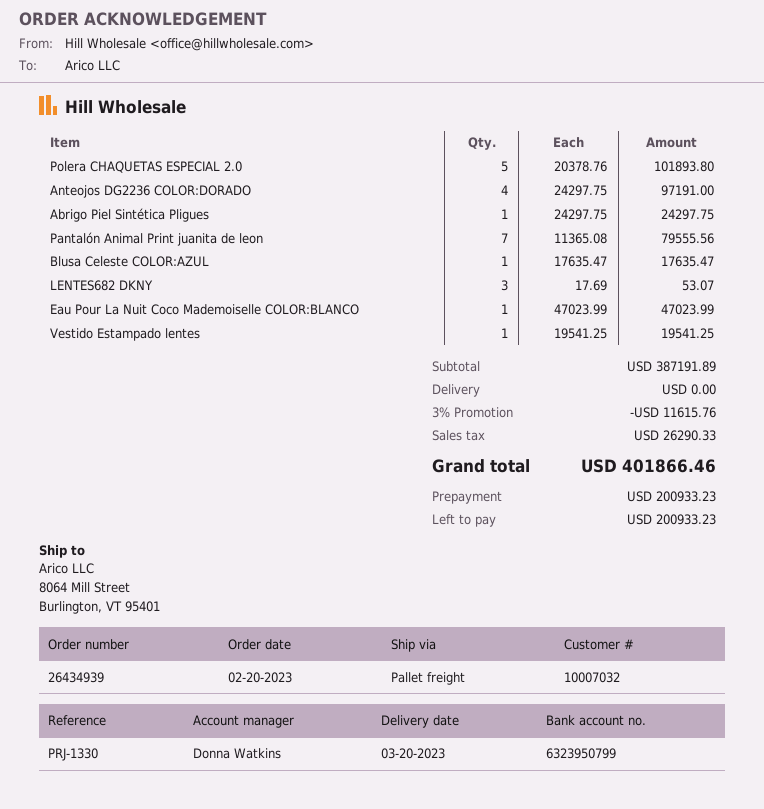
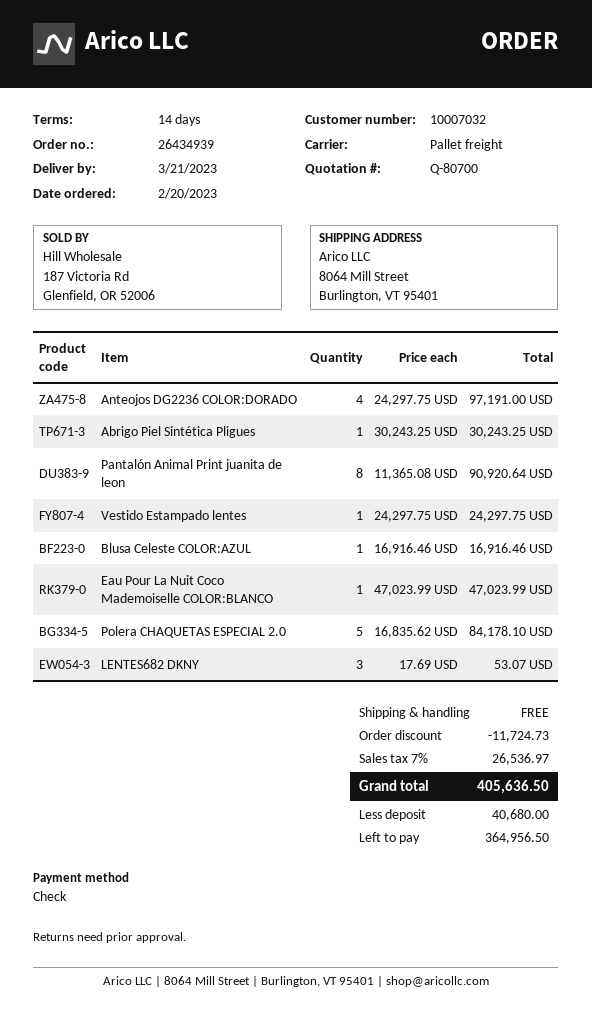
delivery date: 2023-03-20 -> 2023-03-21
Polera CHAQUETAS ESPECIAL 2.0: 5 x 20378.76 = 101893.80 -> 5 x 16835.62 = 84178.10
Abrigo Piel Sintética Pligues: 1 x 24297.75 = 24297.75 -> 1 x 30243.25 = 30243.25
Pantalón Animal Print juanita de leon: 7 x 11365.08 = 79555.56 -> 8 x 11365.08 = 90920.64
Blusa Celeste COLOR:AZUL: 1 x 17635.47 = 17635.47 -> 1 x 16916.46 = 16916.46
Vestido Estampado lentes: 1 x 19541.25 = 19541.25 -> 1 x 24297.75 = 24297.75
discount: 11615.76 -> 11724.73
tax: 26290.33 -> 26536.97
total: 401866.46 -> 405636.50
deposit: 200933.23 -> 40680.00
balance: 200933.23 -> 364956.50

